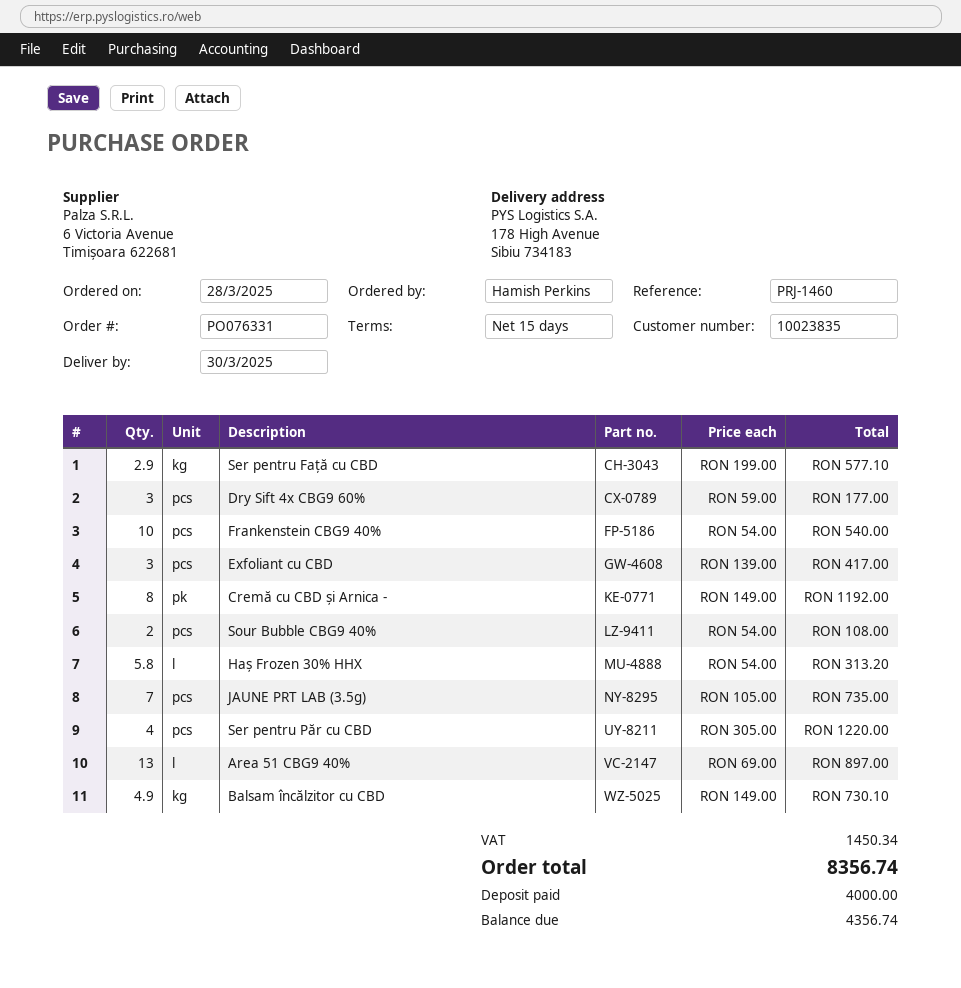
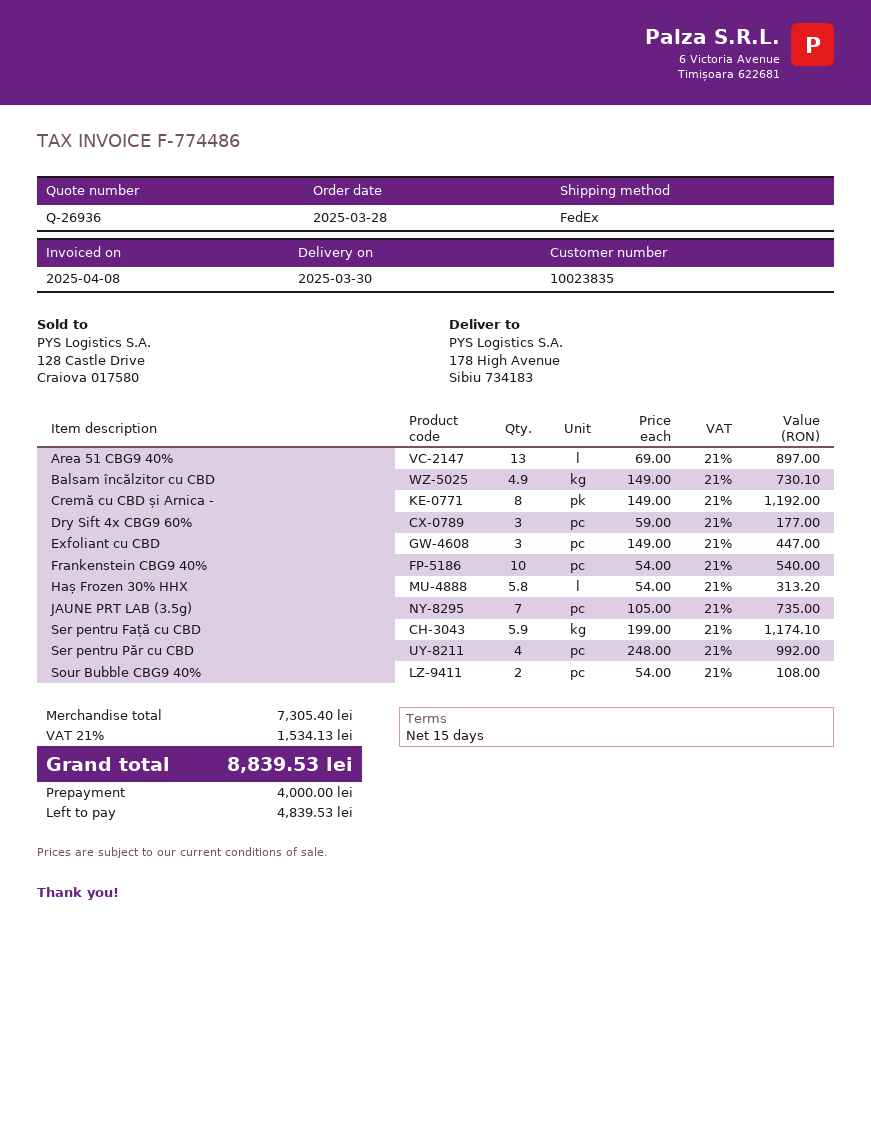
Ser pentru Față cu CBD: 2.9 x 199.00 = 577.10 -> 5.9 x 199.00 = 1174.10
Exfoliant cu CBD: 3 x 139.00 = 417.00 -> 3 x 149.00 = 447.00
Ser pentru Păr cu CBD: 4 x 305.00 = 1220.00 -> 4 x 248.00 = 992.00
tax: 1450.34 -> 1534.13
total: 8356.74 -> 8839.53
balance: 4356.74 -> 4839.53

